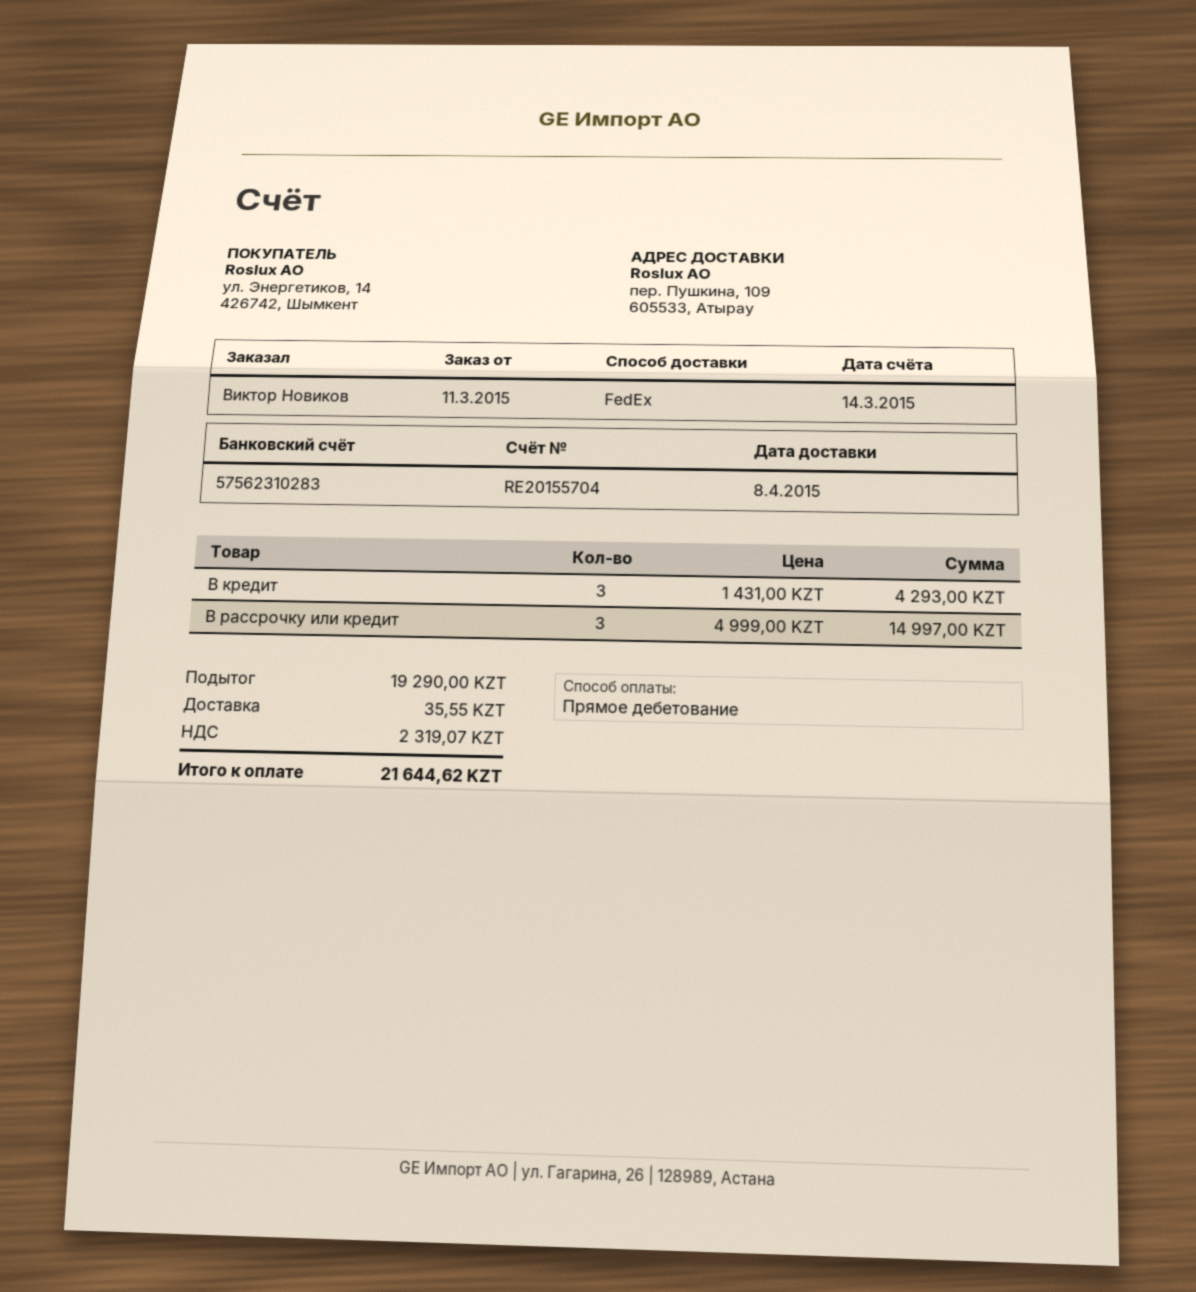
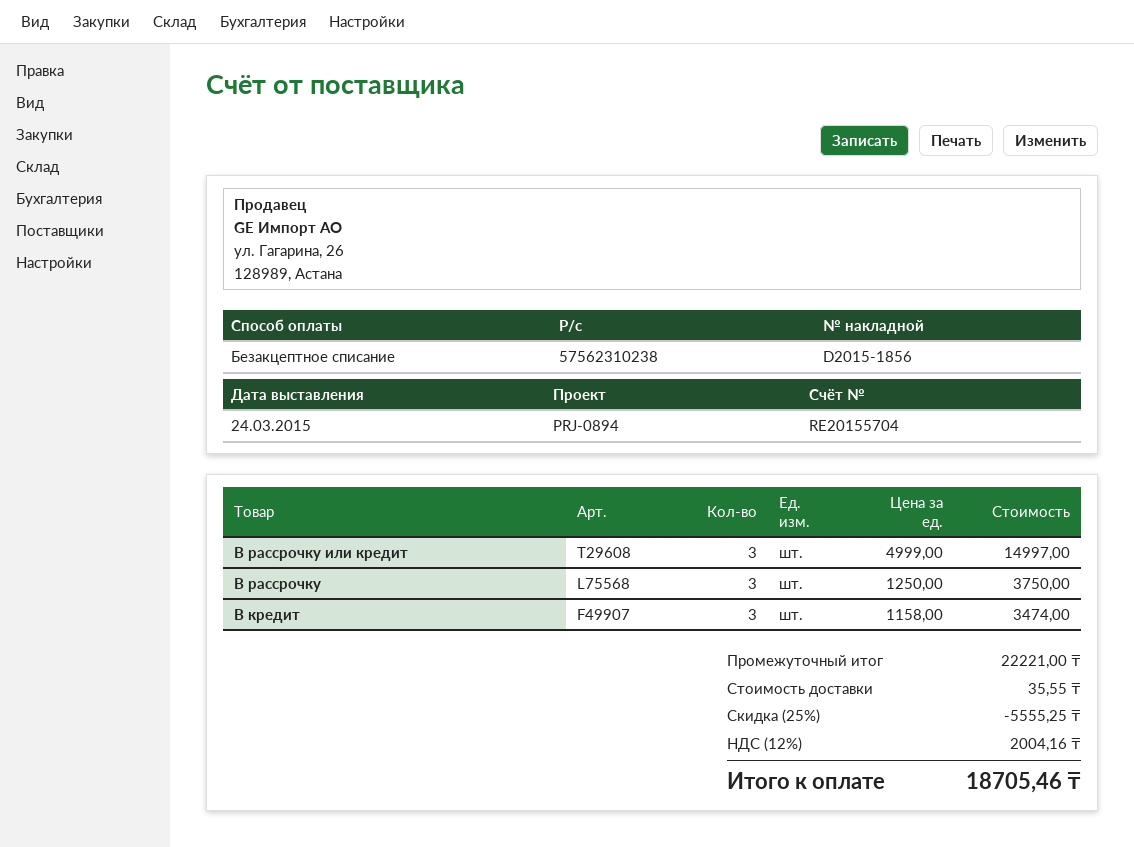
invoice date: 2015-03-14 -> 2015-03-24
bank account: 57562310283 -> 57562310238
В кредит: 3 x 1431.00 = 4293.00 -> 3 x 1158.00 = 3474.00
В рассрочку: none -> 3 x 1250.00 = 3750.00
subtotal: 19290.00 -> 22221.00
discount: none -> 25% = 5555.25
tax: 2319.07 -> 2004.16
total: 21644.62 -> 18705.46

